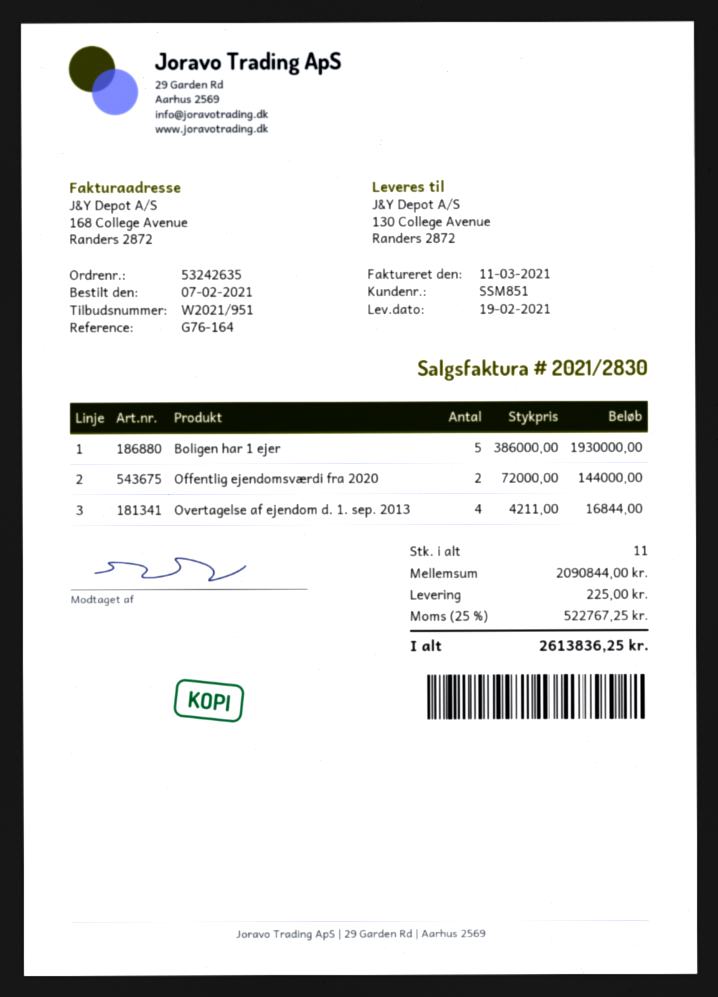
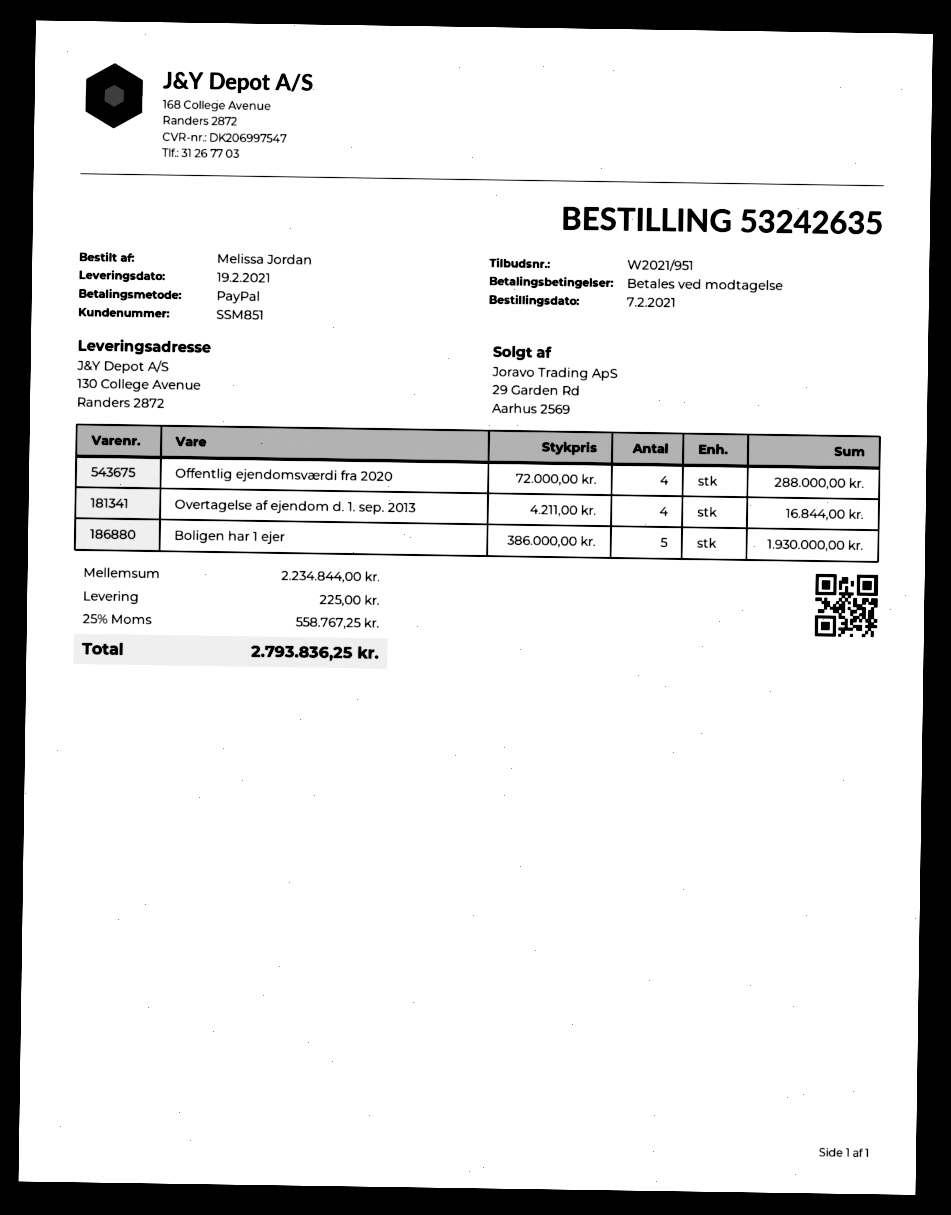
Offentlig ejendomsværdi fra 2020: 2 x 72000.00 = 144000.00 -> 4 x 72000.00 = 288000.00
subtotal: 2090844.00 -> 2234844.00
tax: 25% = 522767.25 -> 25% = 558767.25
total: 2613836.25 -> 2793836.25

